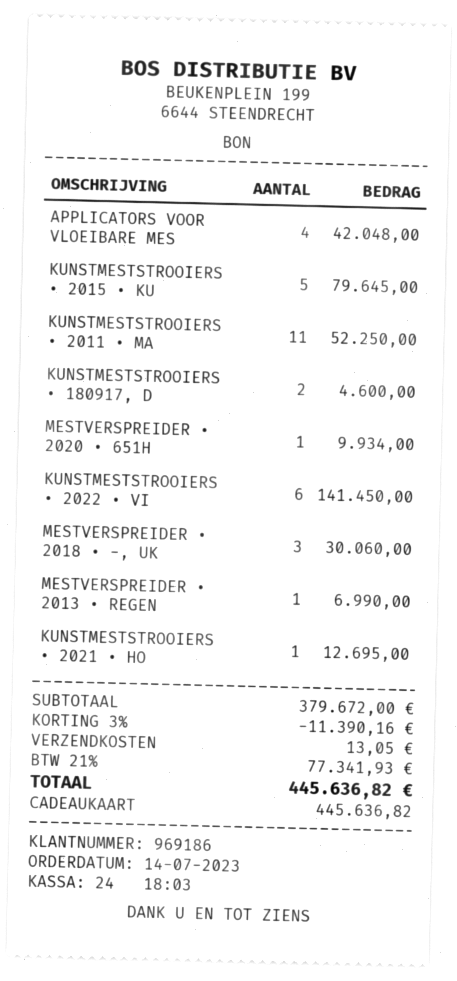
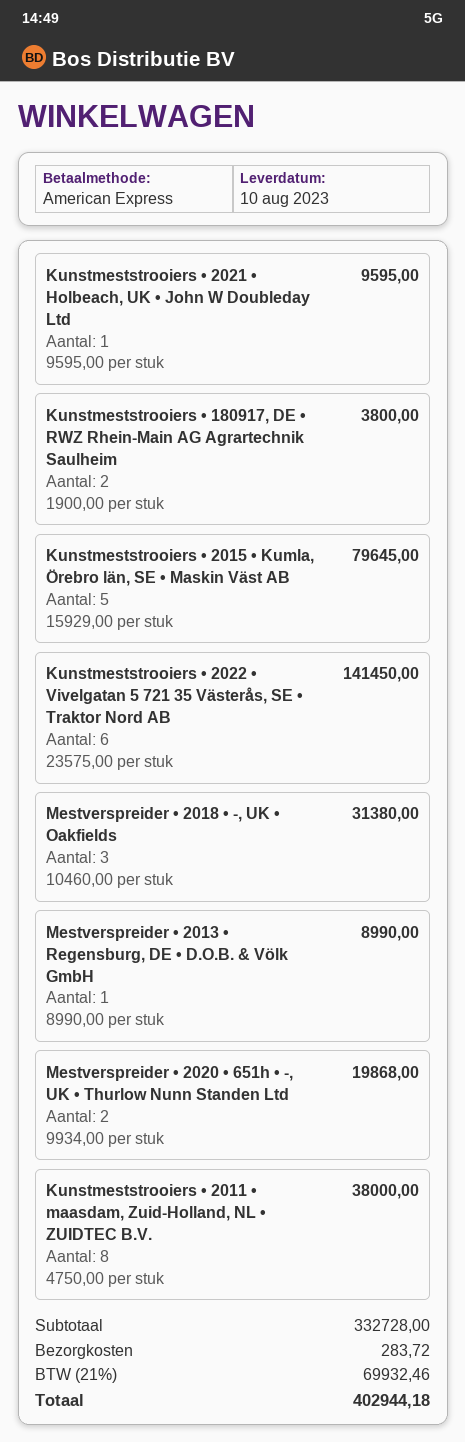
payment method: gift card -> American Express
APPLICATORS VOOR VLOEIBARE MES: 4 for 42048.00 -> none
KUNSTMESTSTROOIERS • 2011 • MA: 11 for 52250.00 -> 8 for 38000.00
KUNSTMESTSTROOIERS • 180917, D: 2 for 4600.00 -> 2 for 3800.00
MESTVERSPREIDER • 2020 • 651H: 1 for 9934.00 -> 2 for 19868.00
MESTVERSPREIDER • 2018 • -, UK: 3 for 30060.00 -> 3 for 31380.00
MESTVERSPREIDER • 2013 • REGEN: 1 for 6990.00 -> 1 for 8990.00
KUNSTMESTSTROOIERS • 2021 • HO: 1 for 12695.00 -> 1 for 9595.00
subtotal: 379672.00 -> 332728.00
discount: 3% = 11390.16 -> none
shipping: 13.05 -> 283.72
tax: 21% = 77341.93 -> 21% = 69932.46
total: 445636.82 -> 402944.18

